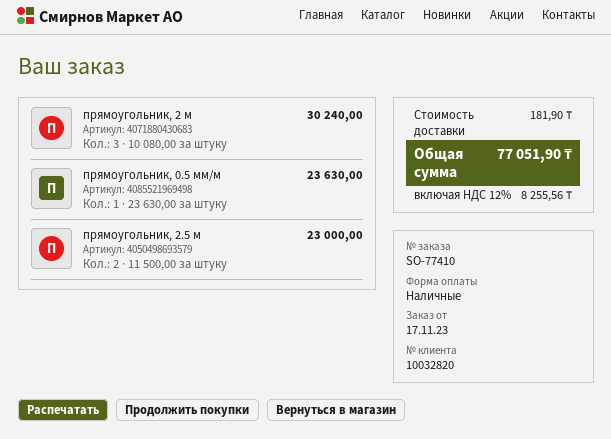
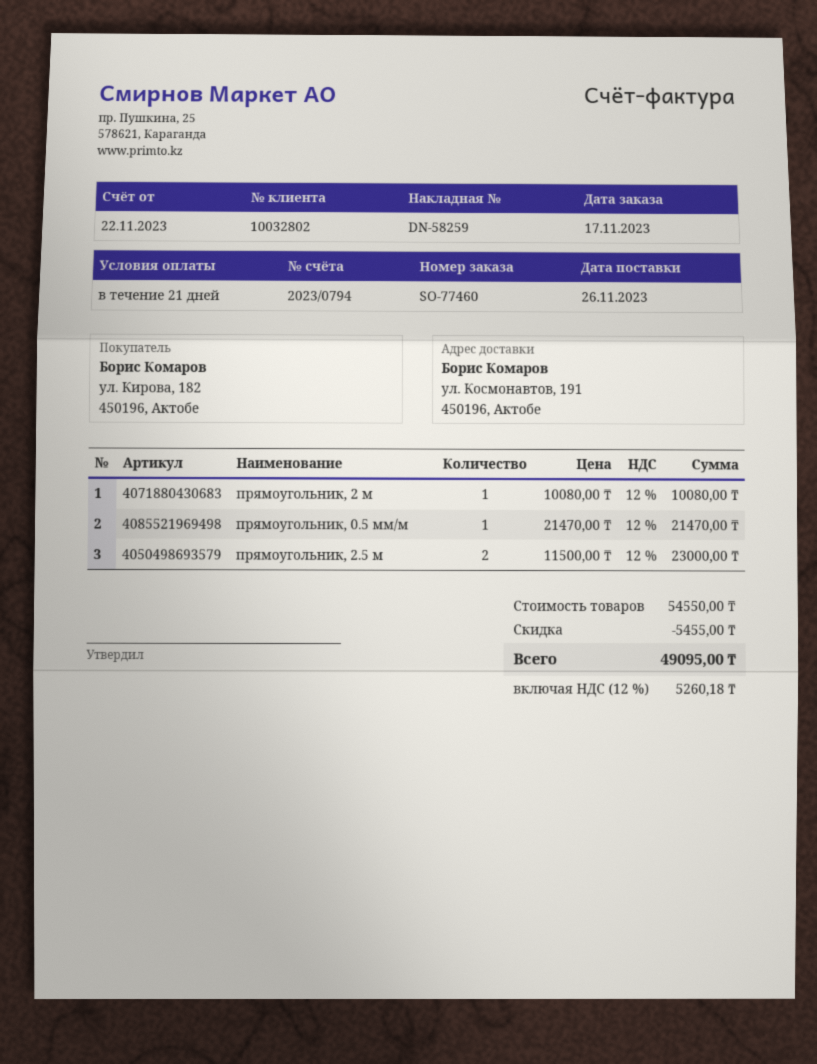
order number: SO-77410 -> SO-77460
customer number: 10032820 -> 10032802
прямоугольник, 2 м: 3 x 10080.00 = 30240.00 -> 1 x 10080.00 = 10080.00
прямоугольник, 0.5 мм/м: 1 x 23630.00 = 23630.00 -> 1 x 21470.00 = 21470.00
discount: none -> 5455.00
shipping: 181.90 -> none
tax: 12% = 8255.56 -> 12% = 5260.18
total: 77051.90 -> 49095.00

